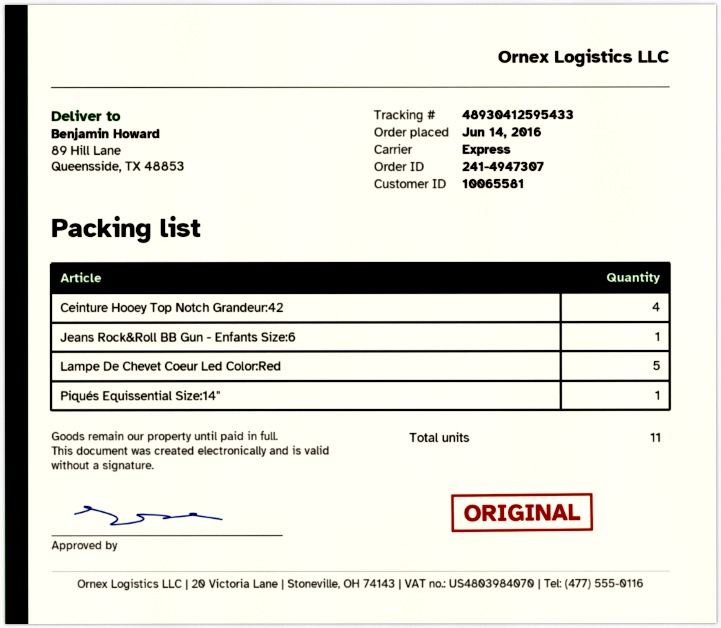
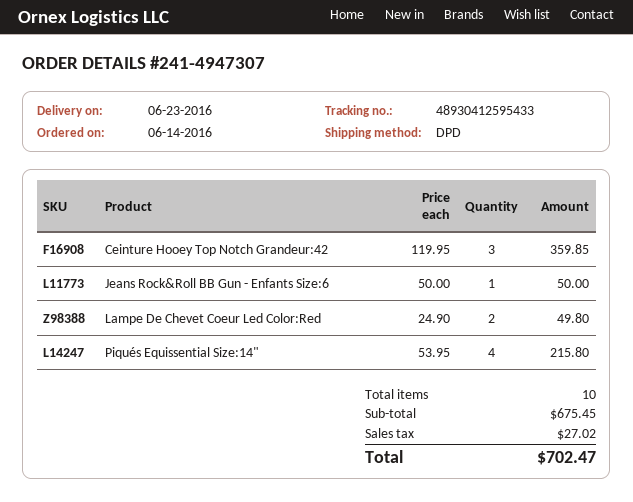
shipping method: express -> DPD
Ceinture Hooey Top Notch Grandeur:42: 4 -> 3
Lampe De Chevet Coeur Led Color:Red: 5 -> 2
Piqués Equissential Size:14": 1 -> 4
total quantity: 11 -> 10

